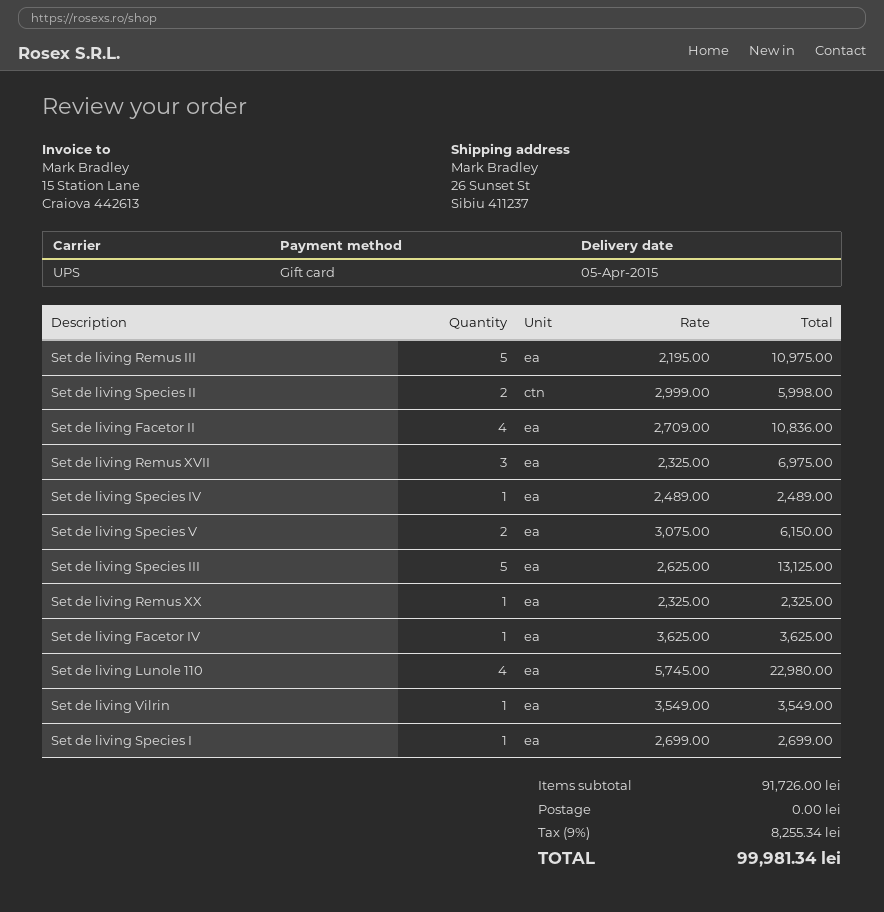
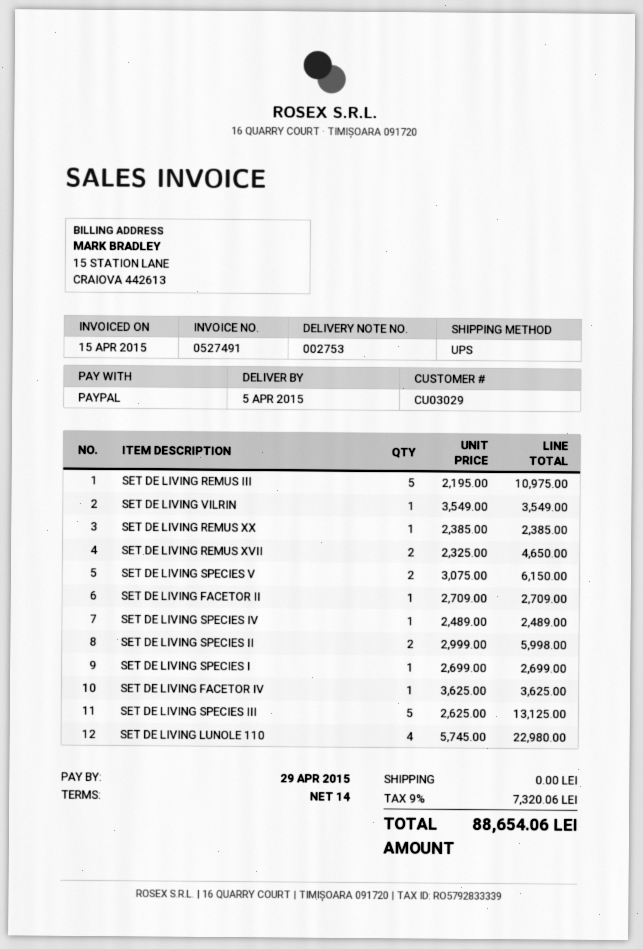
payment method: gift card -> PayPal
Set de living Facetor II: 4 x 2709.00 = 10836.00 -> 1 x 2709.00 = 2709.00
Set de living Remus XVII: 3 x 2325.00 = 6975.00 -> 2 x 2325.00 = 4650.00
Set de living Remus XX: 1 x 2325.00 = 2325.00 -> 1 x 2385.00 = 2385.00
tax: 9% = 8255.34 -> 9% = 7320.06
total: 99981.34 -> 88654.06

